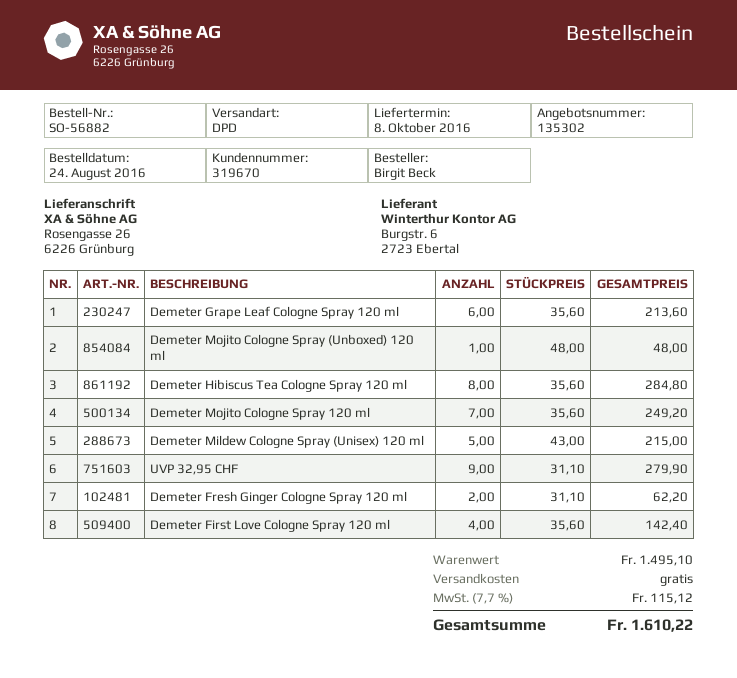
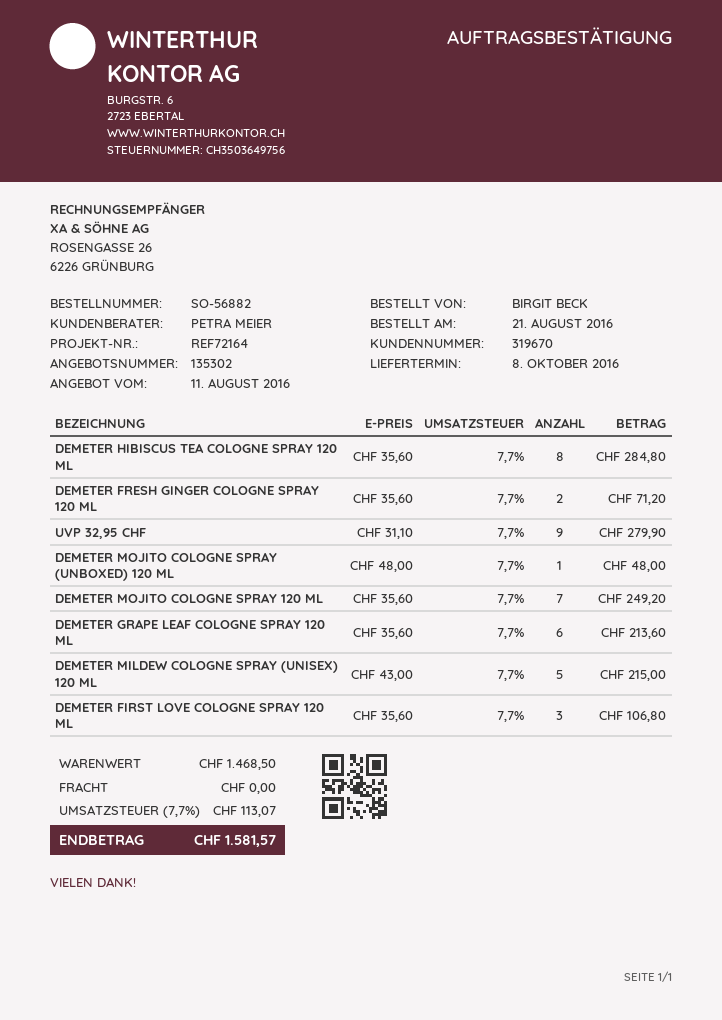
order date: 2016-08-24 -> 2016-08-21
Demeter Fresh Ginger Cologne Spray 120 ml: 2 x 31.10 = 62.20 -> 2 x 35.60 = 71.20
Demeter First Love Cologne Spray 120 ml: 4 x 35.60 = 142.40 -> 3 x 35.60 = 106.80
subtotal: 1495.10 -> 1468.50
tax: 7.7% = 115.12 -> 7.7% = 113.07
total: 1610.22 -> 1581.57

